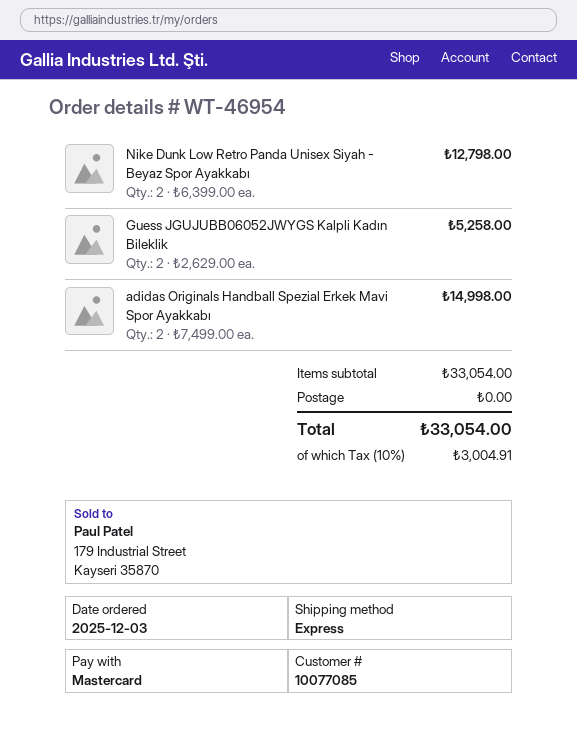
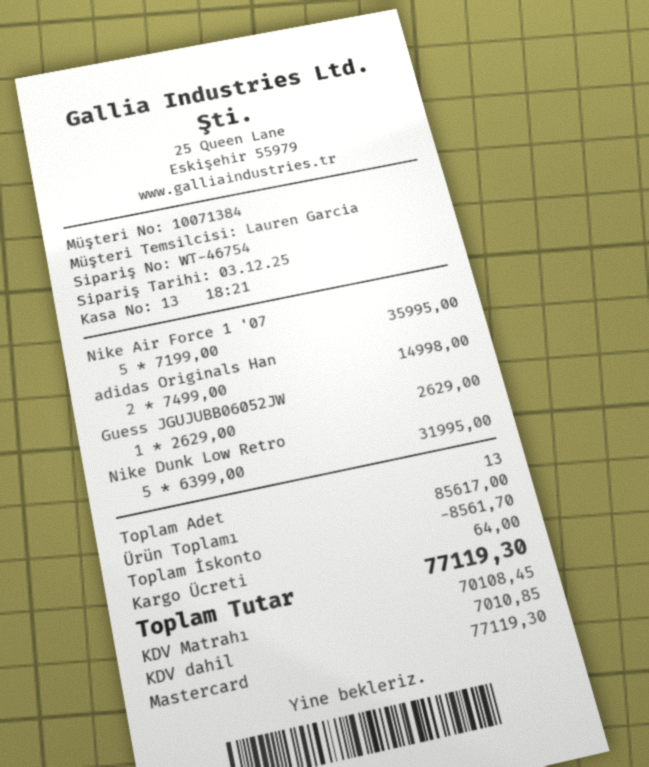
order number: WT-46954 -> WT-46754
customer number: 10077085 -> 10071384
Nike Dunk Low Retro Panda Unisex Siyah - Beyaz Spor Ayakkabı: 2 x 6399.00 = 12798.00 -> 5 x 6399.00 = 31995.00
Guess JGUJUBB06052JWYGS Kalpli Kadın Bileklik: 2 x 2629.00 = 5258.00 -> 1 x 2629.00 = 2629.00
Nike Air Force 1 '07: none -> 5 x 7199.00 = 35995.00
subtotal: 33054.00 -> 85617.00
discount: none -> 8561.70
shipping: 0.00 -> 64.00
tax: 3004.91 -> 7010.85
total: 33054.00 -> 77119.30

